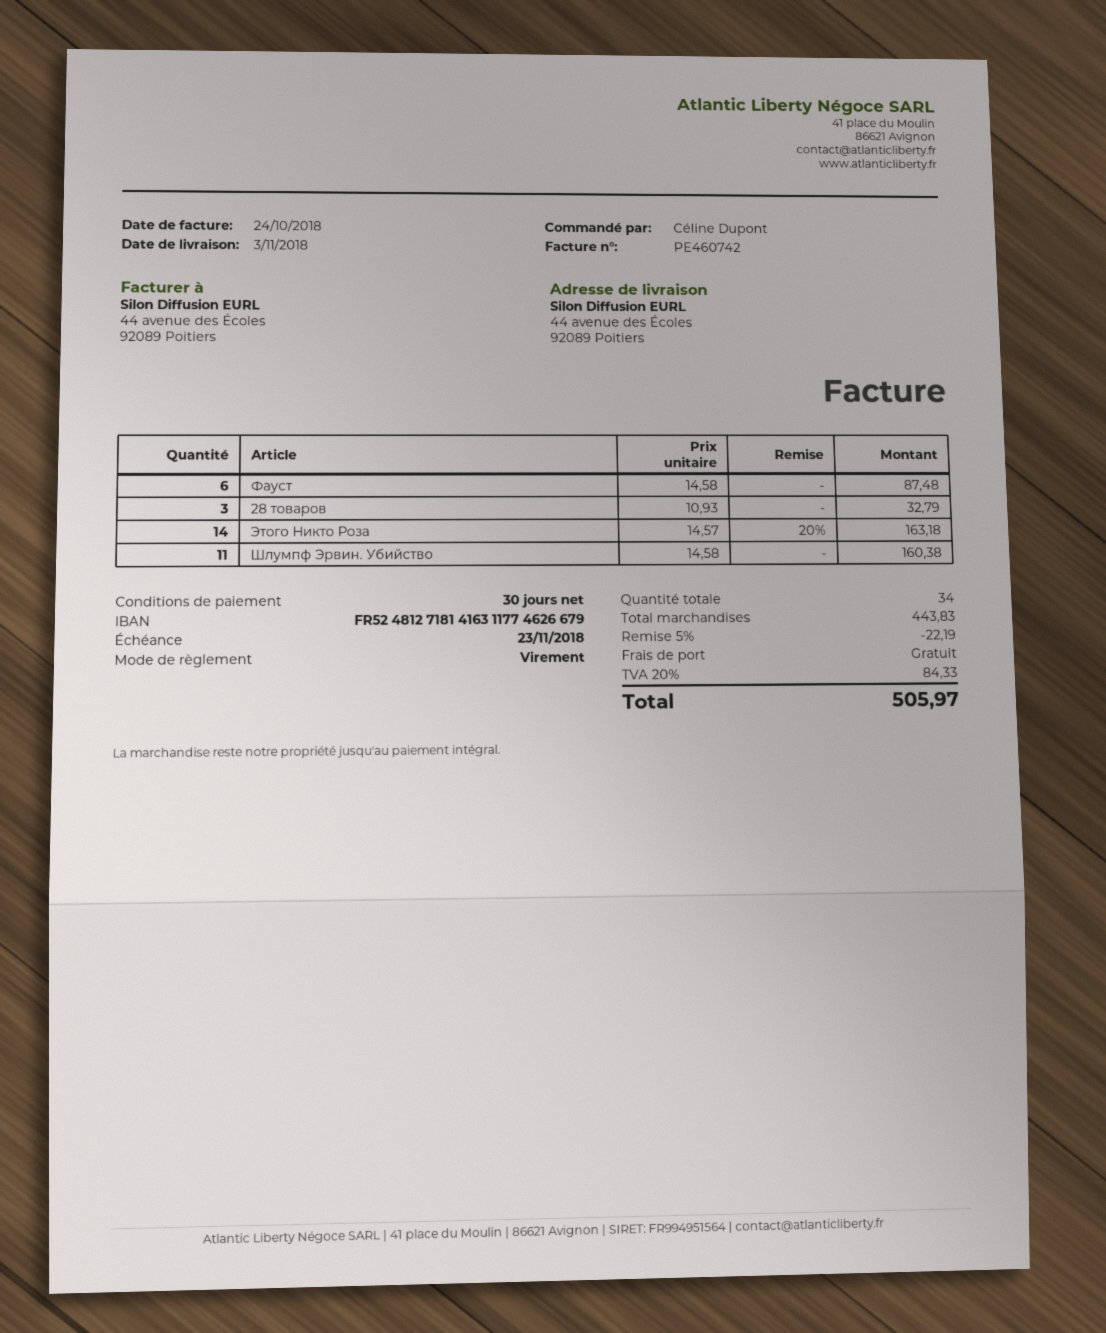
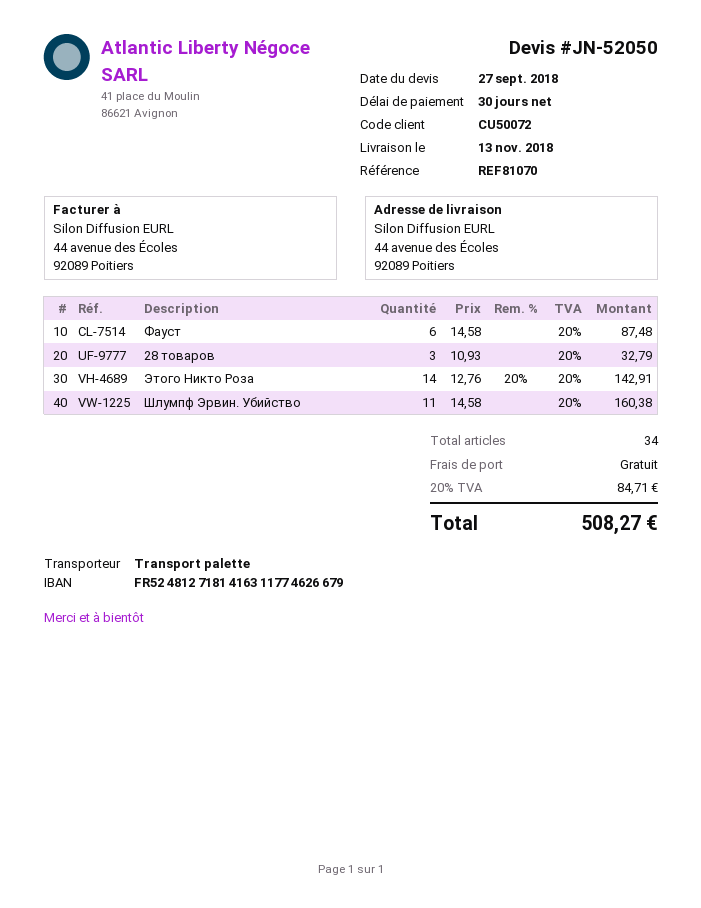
delivery date: 2018-11-03 -> 2018-11-13
Этого Никто Роза: 14 x 14.57 - 20% = 163.18 -> 14 x 12.76 - 20% = 142.91
discount: 5% = 22.19 -> none
tax: 20% = 84.33 -> 20% = 84.71
total: 505.97 -> 508.27

